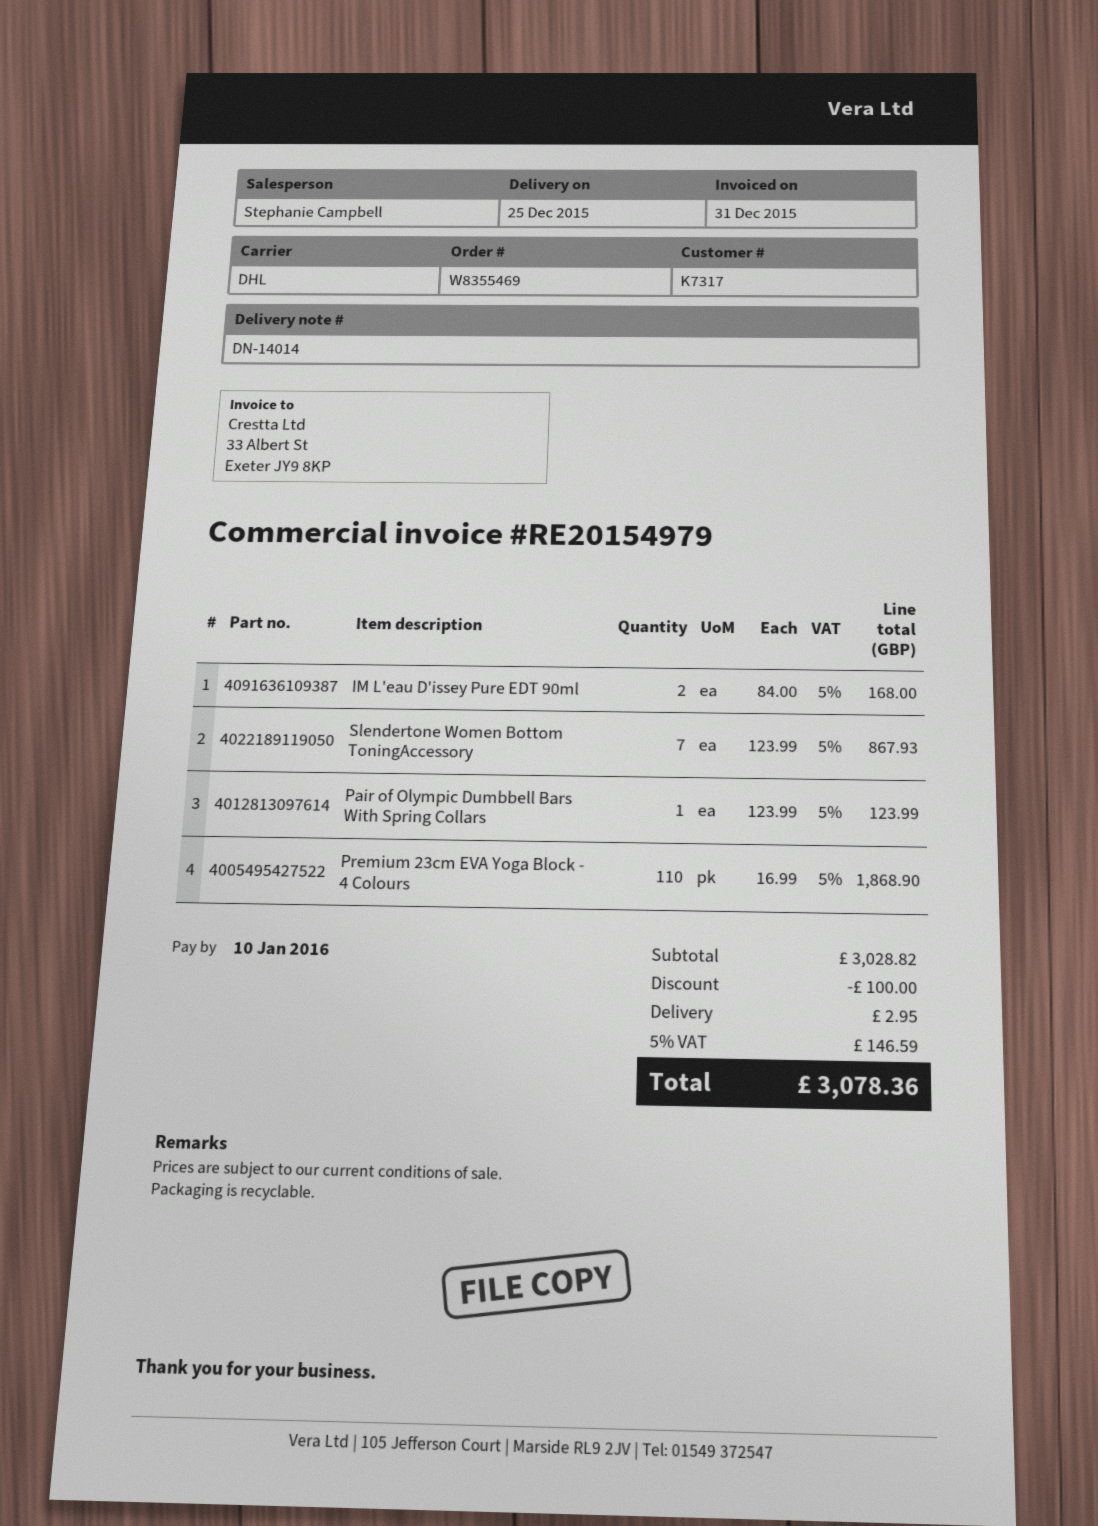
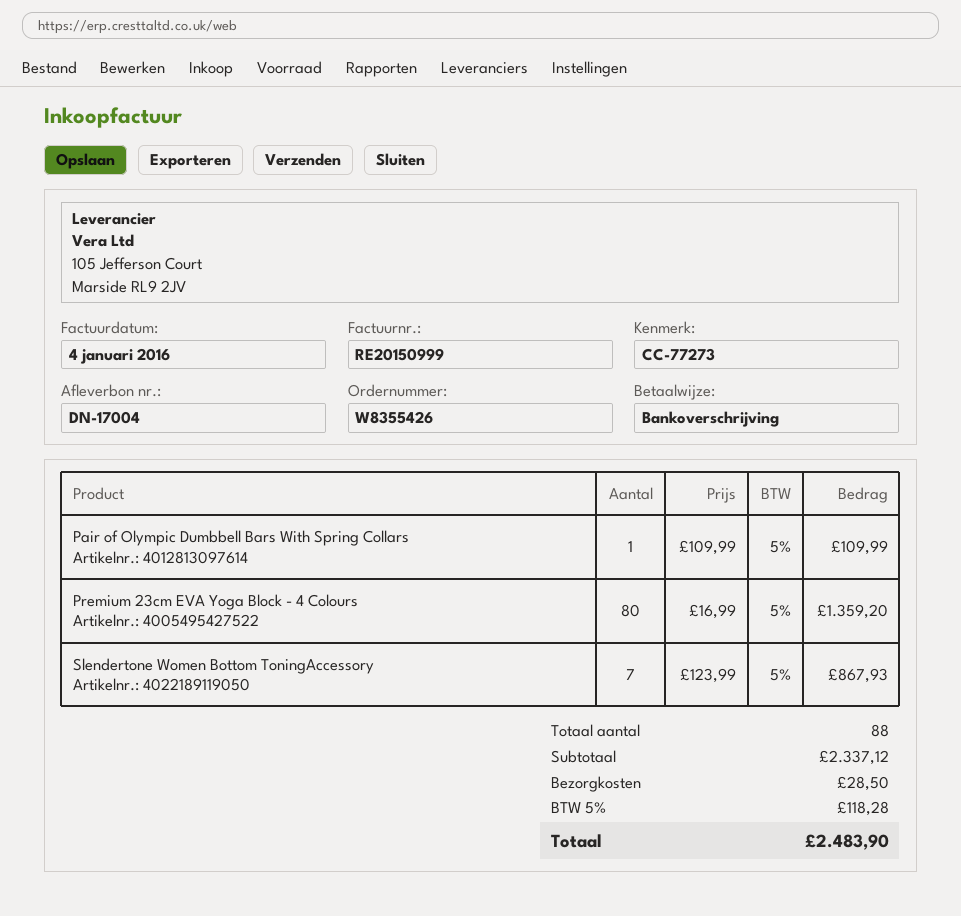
order number: W8355469 -> W8355426
delivery note number: DN-14014 -> DN-17004
invoice number: RE20154979 -> RE20150999
invoice date: 2015-12-31 -> 2016-01-04
IM L'eau D'issey Pure EDT 90ml: 2 x 84.00 = 168.00 -> none
Pair of Olympic Dumbbell Bars With Spring Collars: 1 x 123.99 = 123.99 -> 1 x 109.99 = 109.99
Premium 23cm EVA Yoga Block - 4 Colours: 110 x 16.99 = 1868.90 -> 80 x 16.99 = 1359.20
subtotal: 3028.82 -> 2337.12
discount: 100.00 -> none
shipping: 2.95 -> 28.50
tax: 5% = 146.59 -> 5% = 118.28
total: 3078.36 -> 2483.90

